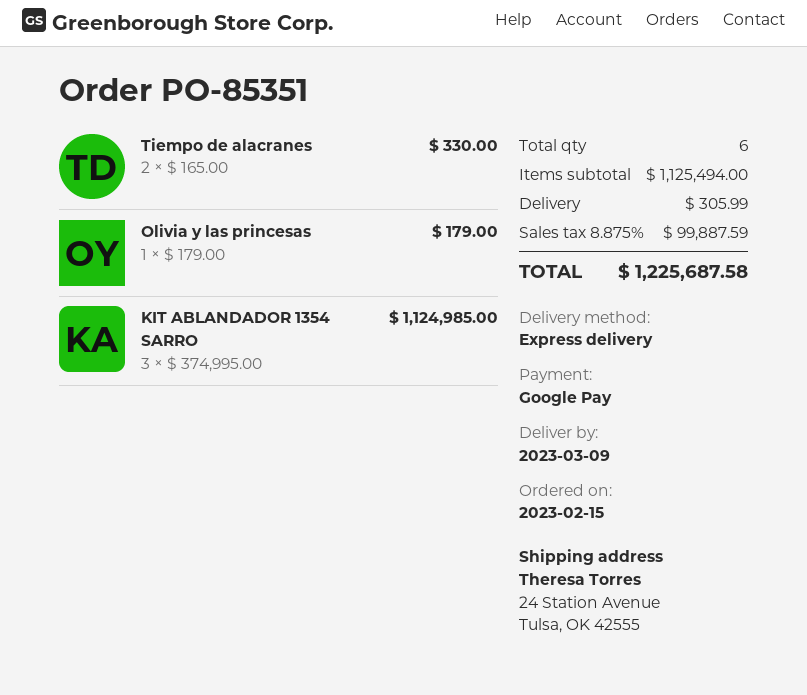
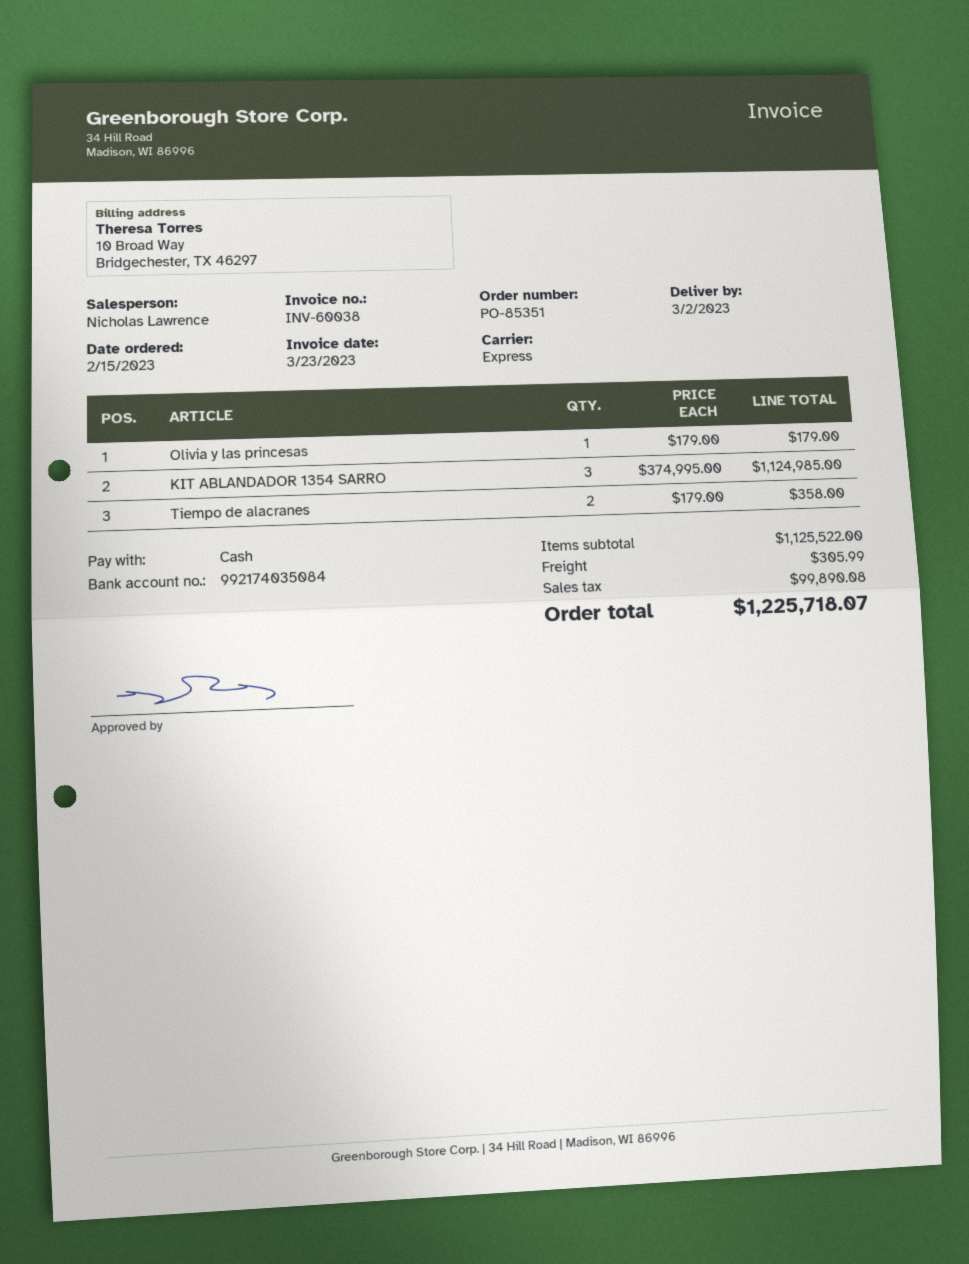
delivery date: 2023-03-09 -> 2023-03-02
payment method: Google Pay -> cash
Tiempo de alacranes: 2 x 165.00 = 330.00 -> 2 x 179.00 = 358.00
subtotal: 1125494.00 -> 1125522.00
tax: 99887.59 -> 99890.08
total: 1225687.58 -> 1225718.07

